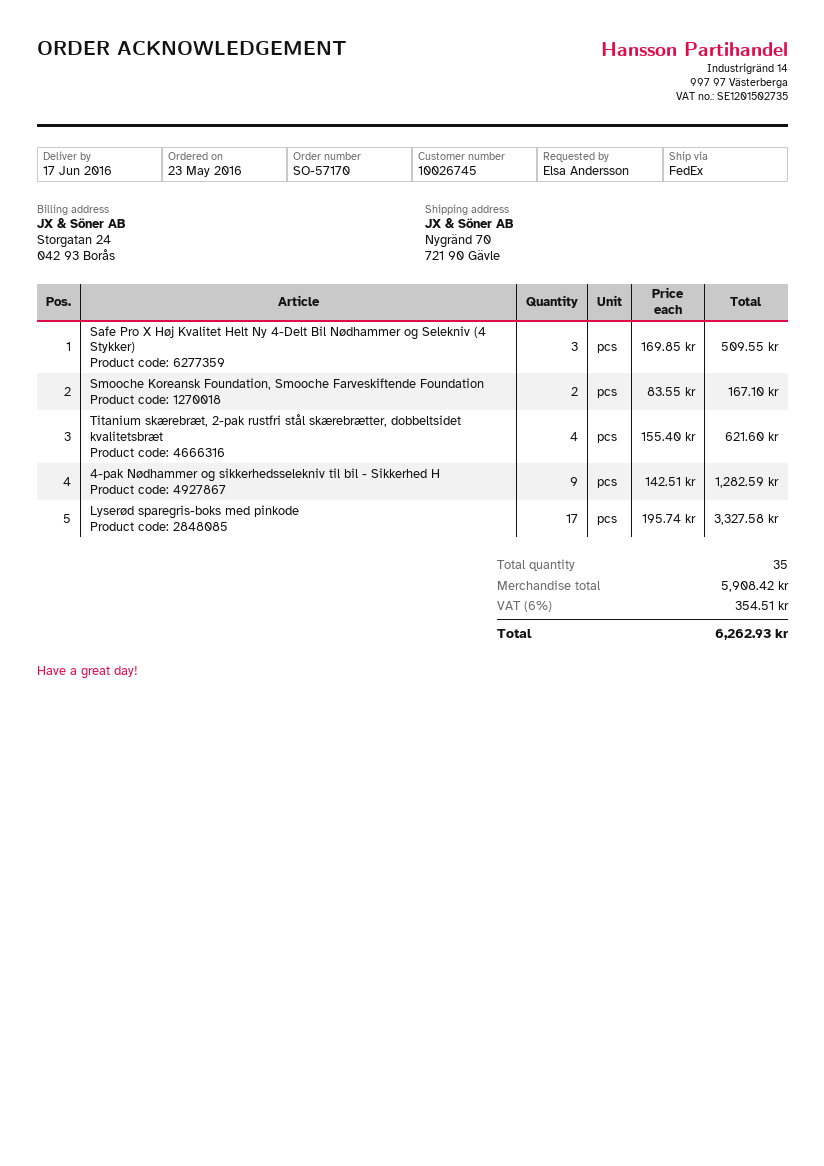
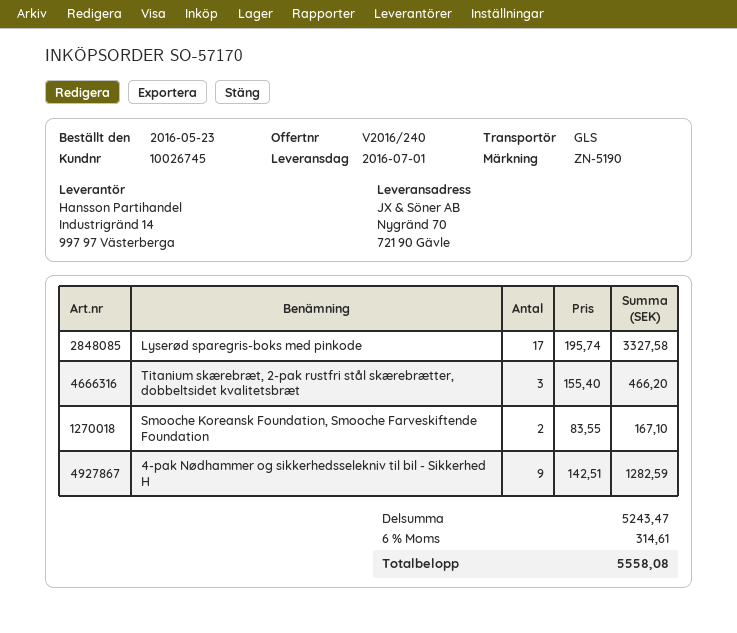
delivery date: 2016-06-17 -> 2016-07-01
shipping method: FedEx -> GLS
Safe Pro X Høj Kvalitet Helt Ny 4-Delt Bil Nødhammer og Selekniv (4 Stykker): 3 x 169.85 = 509.55 -> none
Titanium skærebræt, 2-pak rustfri stål skærebrætter, dobbeltsidet kvalitetsbræt: 4 x 155.40 = 621.60 -> 3 x 155.40 = 466.20
subtotal: 5908.42 -> 5243.47
tax: 6% = 354.51 -> 6% = 314.61
total: 6262.93 -> 5558.08

